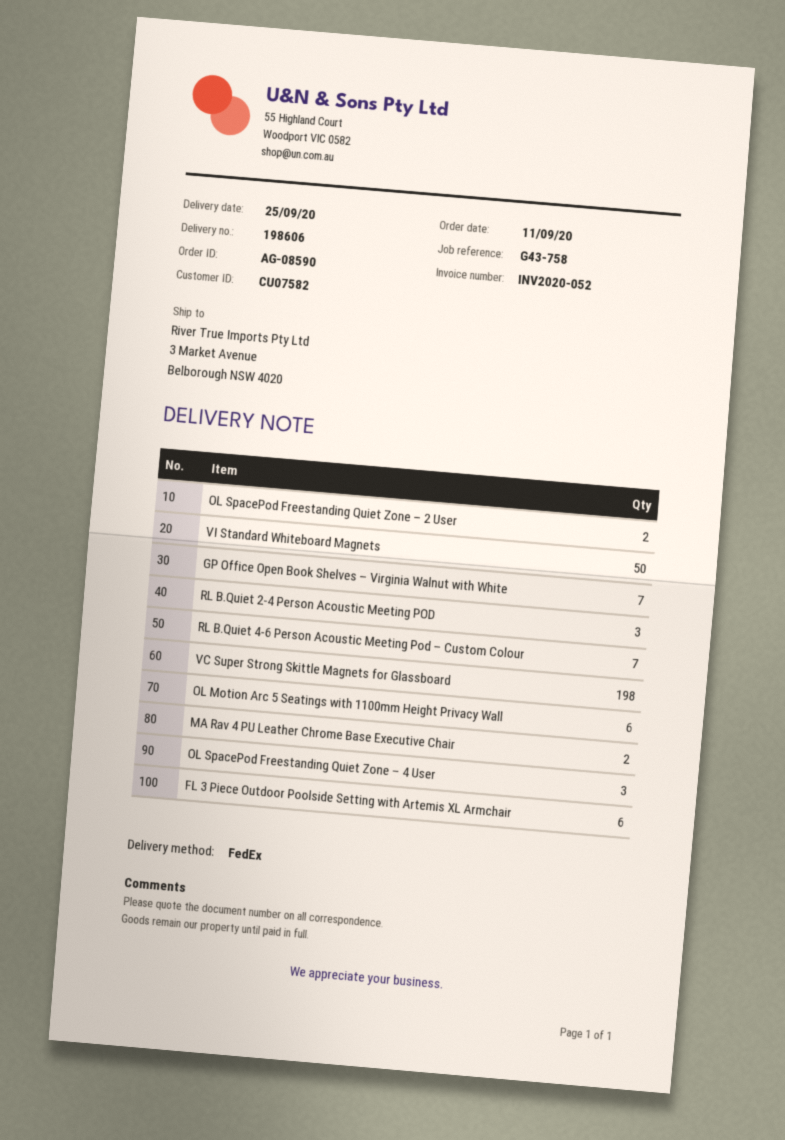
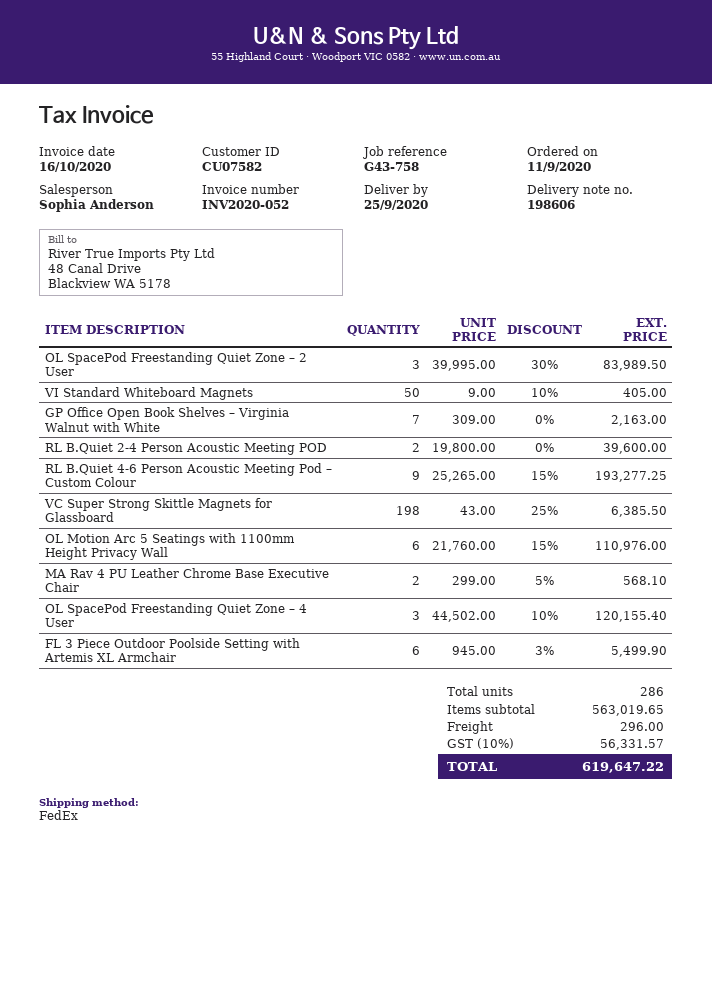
OL SpacePod Freestanding Quiet Zone – 2 User: 2 -> 3
RL B.Quiet 2-4 Person Acoustic Meeting POD: 3 -> 2
RL B.Quiet 4-6 Person Acoustic Meeting Pod – Custom Colour: 7 -> 9

